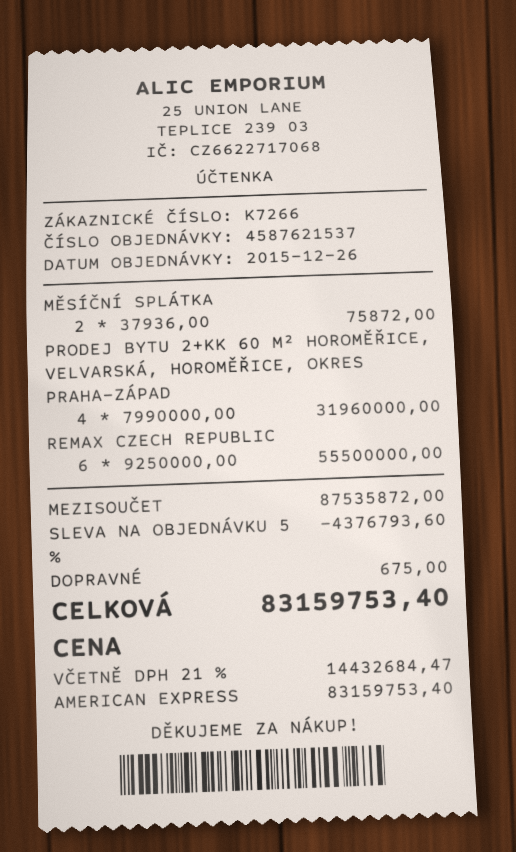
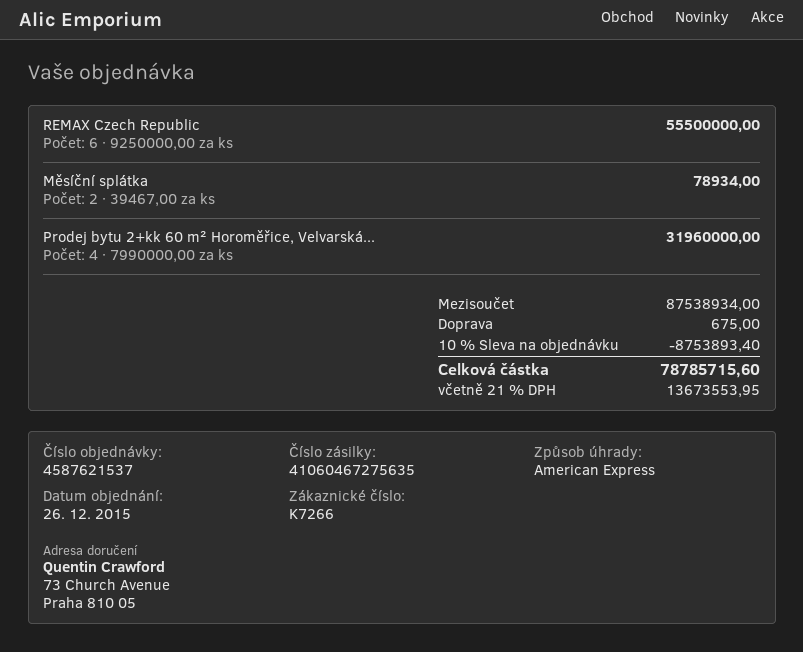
MĚSÍČNÍ SPLÁTKA: 2 x 37936.00 = 75872.00 -> 2 x 39467.00 = 78934.00
subtotal: 87535872.00 -> 87538934.00
discount: 5% = 4376793.60 -> 10% = 8753893.40
tax: 21% = 14432684.47 -> 21% = 13673553.95
total: 83159753.40 -> 78785715.60

